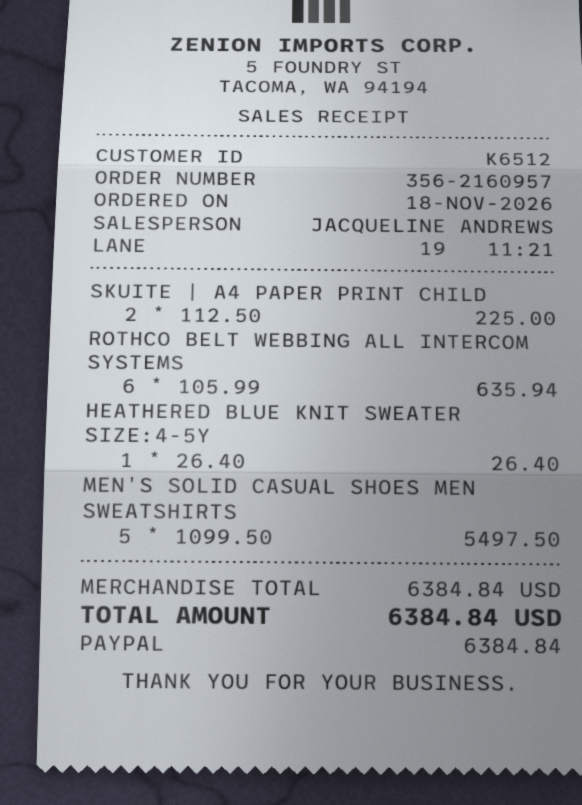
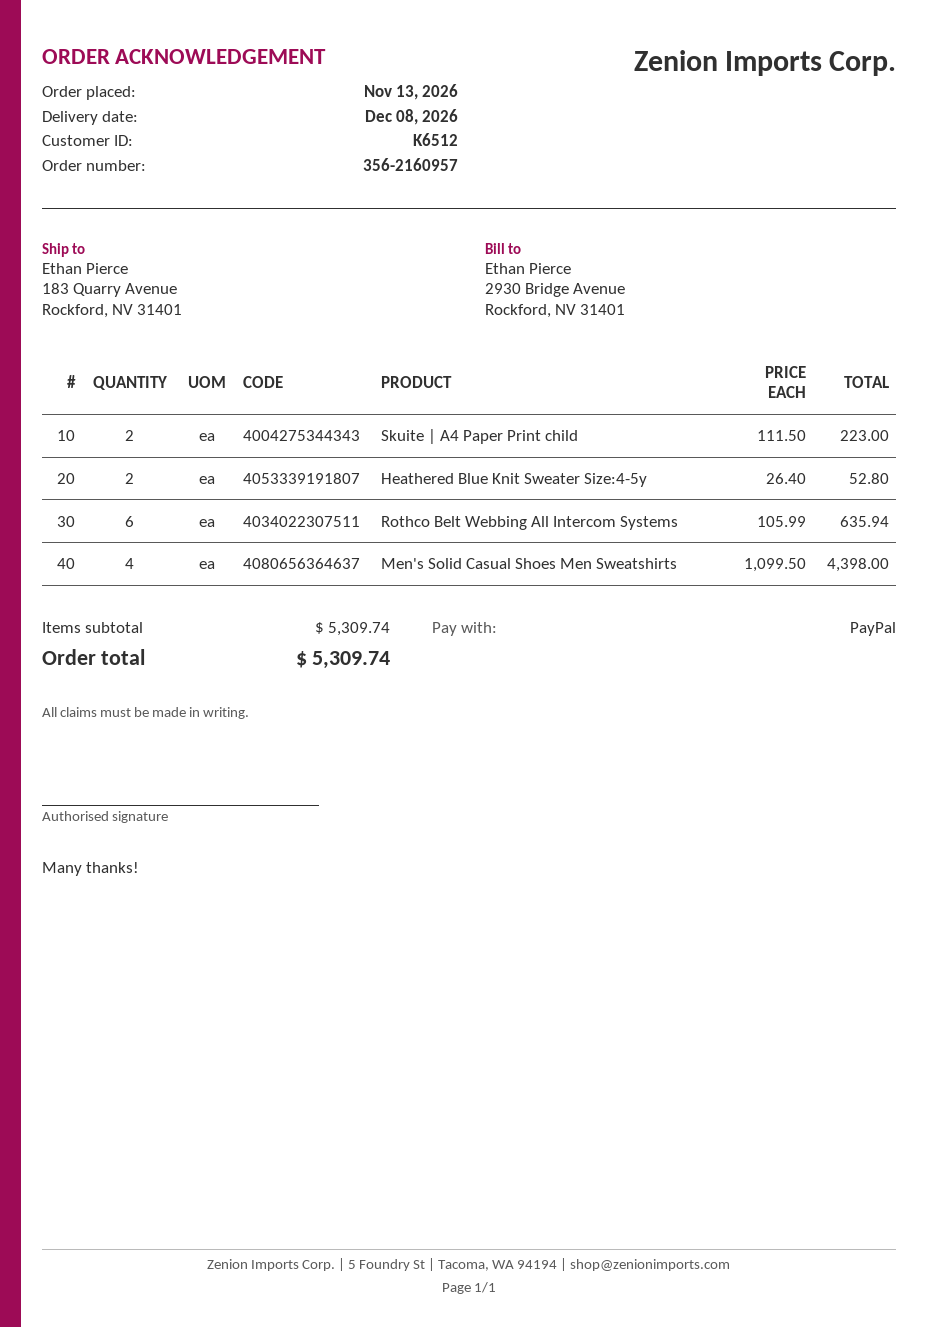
order date: 2026-11-18 -> 2026-11-13
SKUITE | A4 PAPER PRINT CHILD: 2 x 112.50 = 225.00 -> 2 x 111.50 = 223.00
HEATHERED BLUE KNIT SWEATER SIZE:4-5Y: 1 x 26.40 = 26.40 -> 2 x 26.40 = 52.80
MEN'S SOLID CASUAL SHOES MEN SWEATSHIRTS: 5 x 1099.50 = 5497.50 -> 4 x 1099.50 = 4398.00
subtotal: 6384.84 -> 5309.74
total: 6384.84 -> 5309.74

